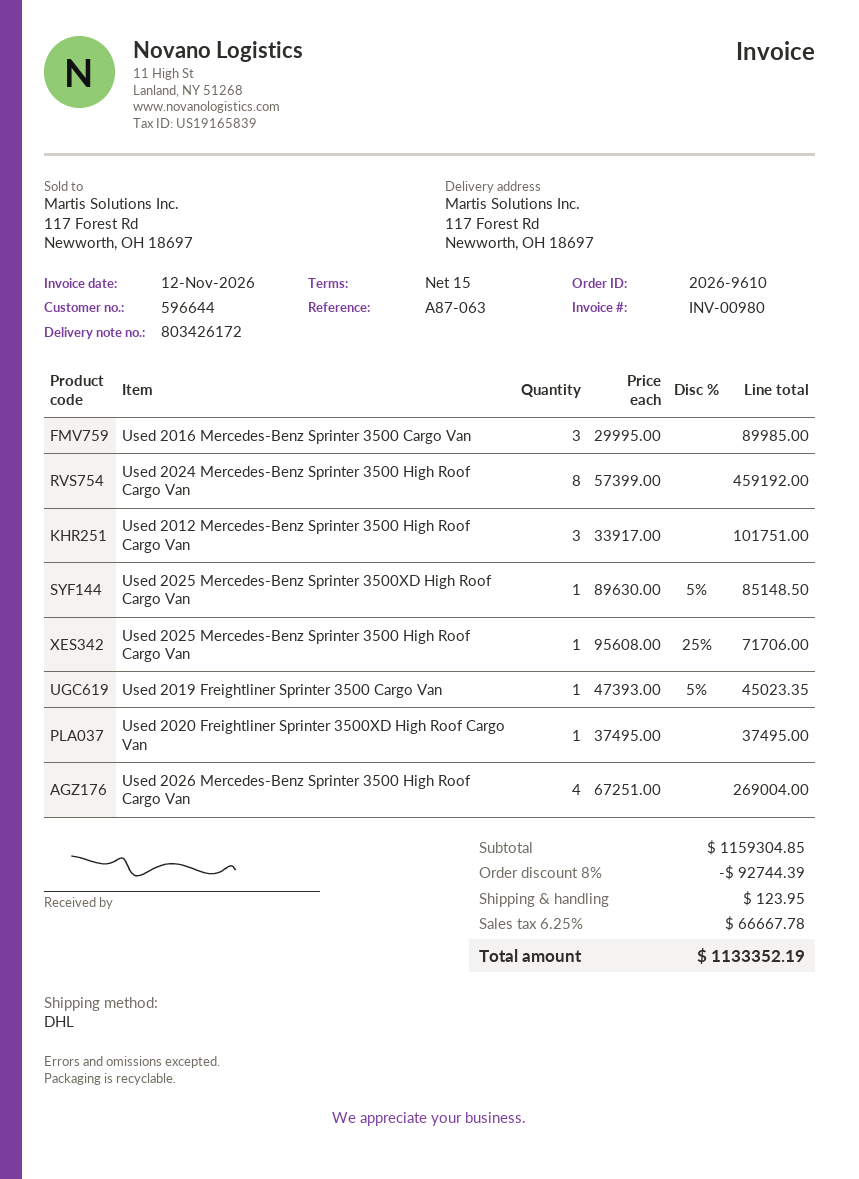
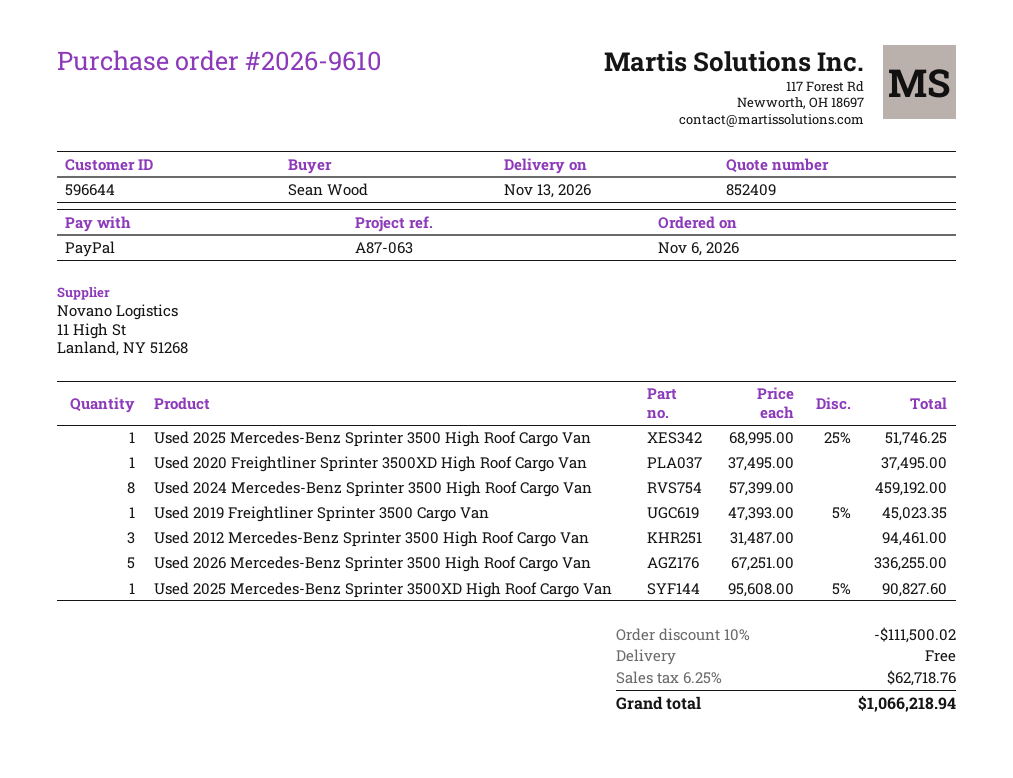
Used 2016 Mercedes-Benz Sprinter 3500 Cargo Van: 3 x 29995.00 = 89985.00 -> none
Used 2012 Mercedes-Benz Sprinter 3500 High Roof Cargo Van: 3 x 33917.00 = 101751.00 -> 3 x 31487.00 = 94461.00
Used 2025 Mercedes-Benz Sprinter 3500XD High Roof Cargo Van: 1 x 89630.00 - 5% = 85148.50 -> 1 x 95608.00 - 5% = 90827.60
Used 2025 Mercedes-Benz Sprinter 3500 High Roof Cargo Van: 1 x 95608.00 - 25% = 71706.00 -> 1 x 68995.00 - 25% = 51746.25
Used 2026 Mercedes-Benz Sprinter 3500 High Roof Cargo Van: 4 x 67251.00 = 269004.00 -> 5 x 67251.00 = 336255.00
discount: 8% = 92744.39 -> 10% = 111500.02
shipping: 123.95 -> 0.00
tax: 6.25% = 66667.78 -> 6.25% = 62718.76
total: 1133352.19 -> 1066218.94

